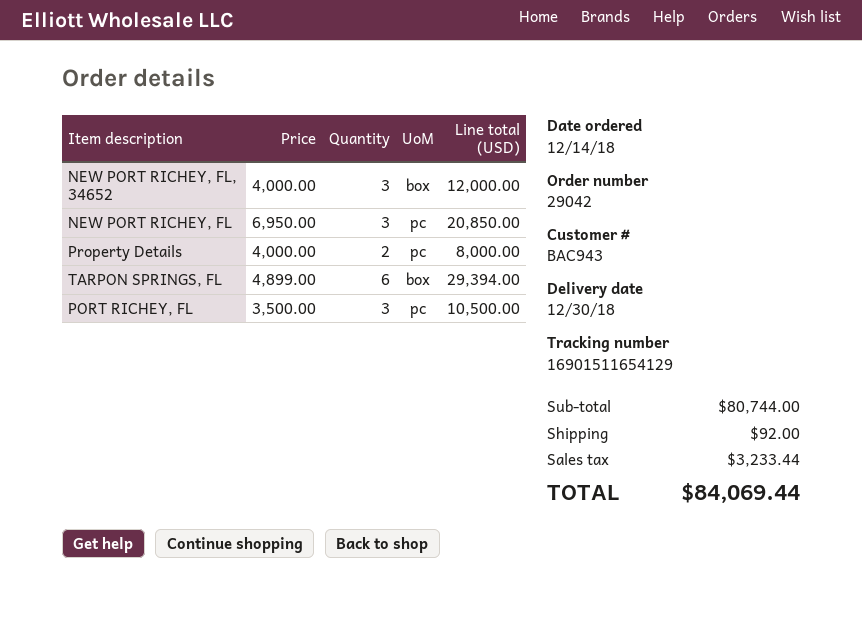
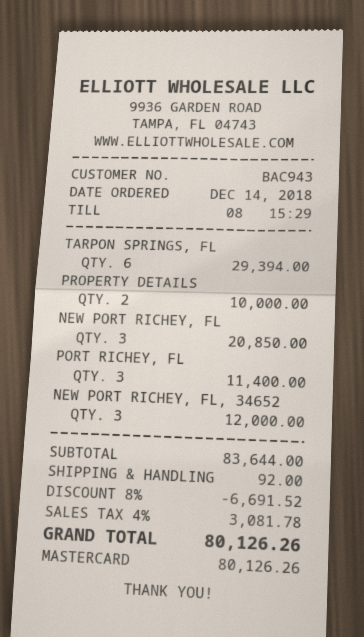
Property Details: 2 for 8000.00 -> 2 for 10000.00
PORT RICHEY, FL: 3 for 10500.00 -> 3 for 11400.00
subtotal: 80744.00 -> 83644.00
discount: none -> 8% = 6691.52
tax: 3233.44 -> 3081.78
total: 84069.44 -> 80126.26

